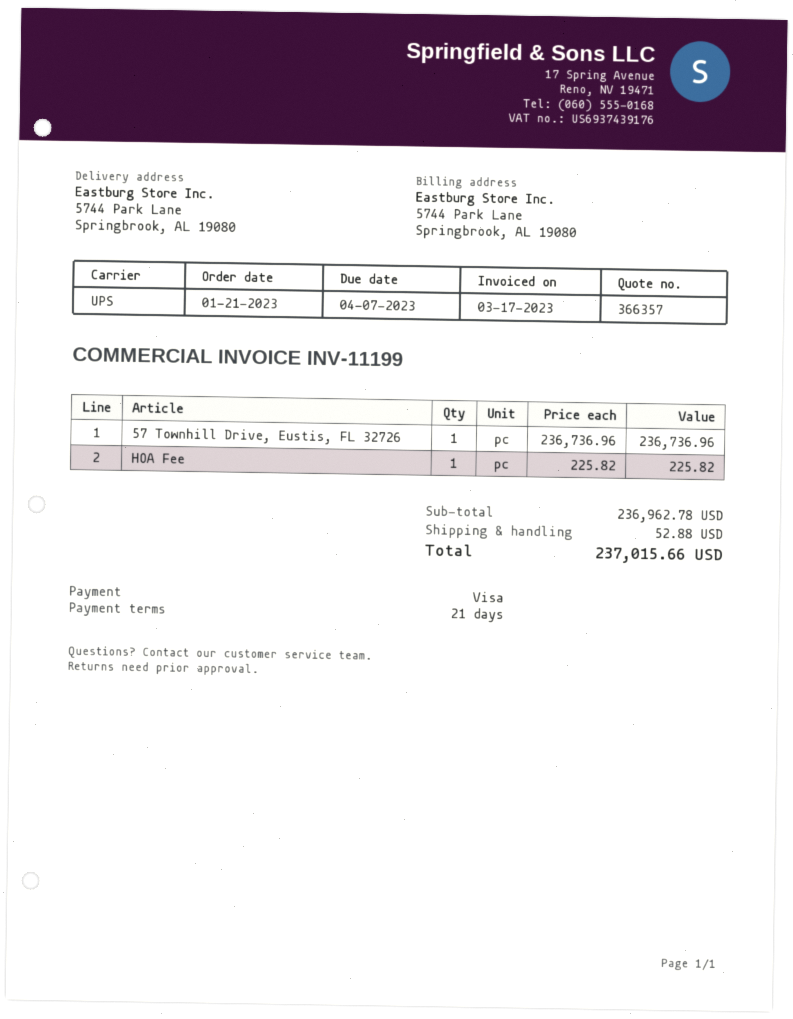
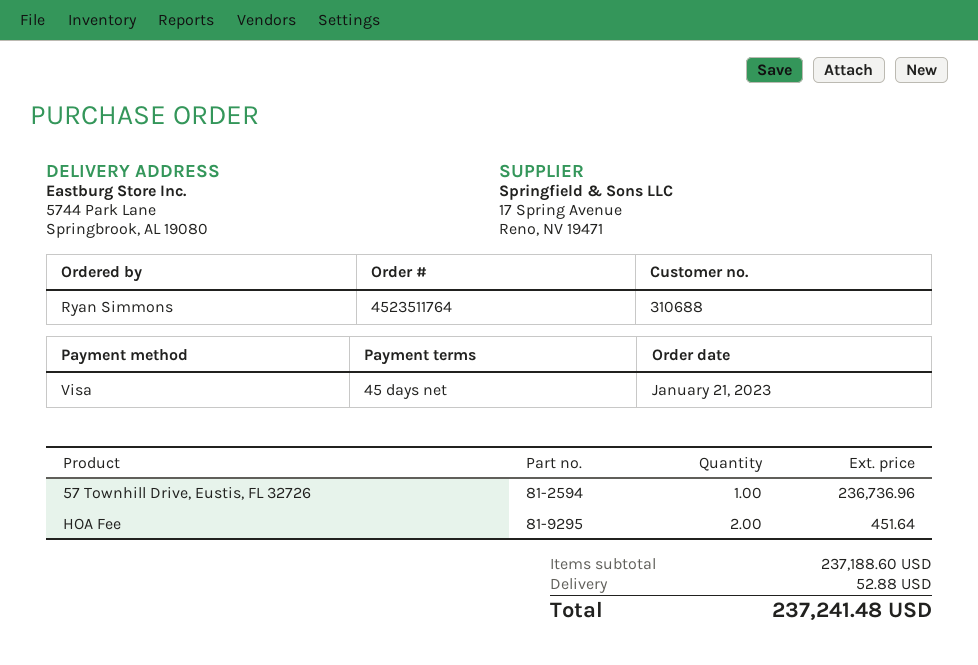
payment terms: 21 days -> 45 days
HOA Fee: 1 for 225.82 -> 2 for 451.64
subtotal: 236962.78 -> 237188.60
total: 237015.66 -> 237241.48

